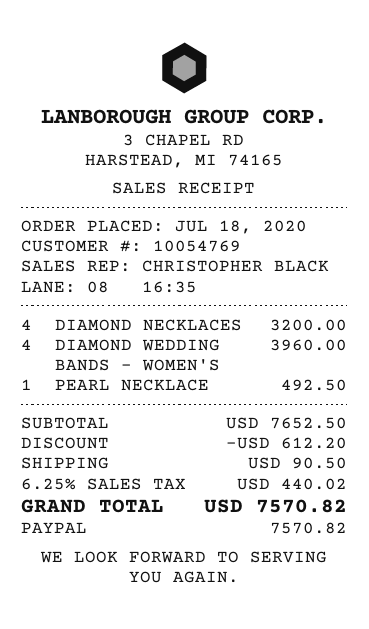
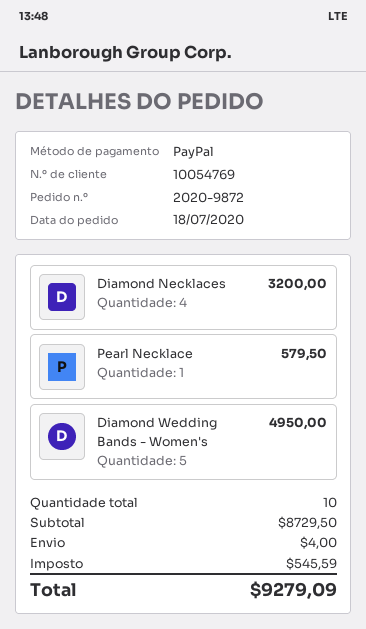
DIAMOND WEDDING BANDS - WOMEN'S: 4 for 3960.00 -> 5 for 4950.00
PEARL NECKLACE: 1 for 492.50 -> 1 for 579.50
subtotal: 7652.50 -> 8729.50
discount: 612.20 -> none
shipping: 90.50 -> 4.00
tax: 440.02 -> 545.59
total: 7570.82 -> 9279.09

